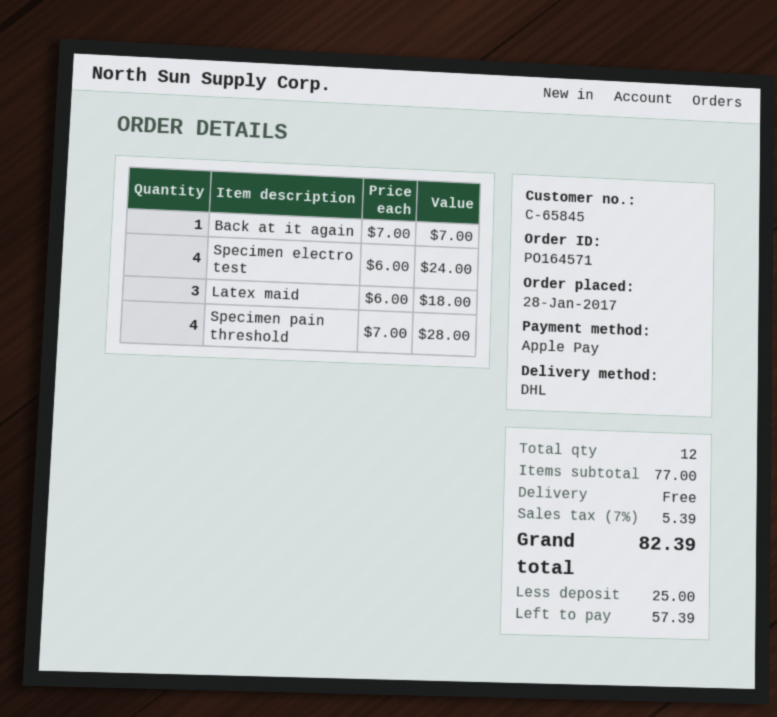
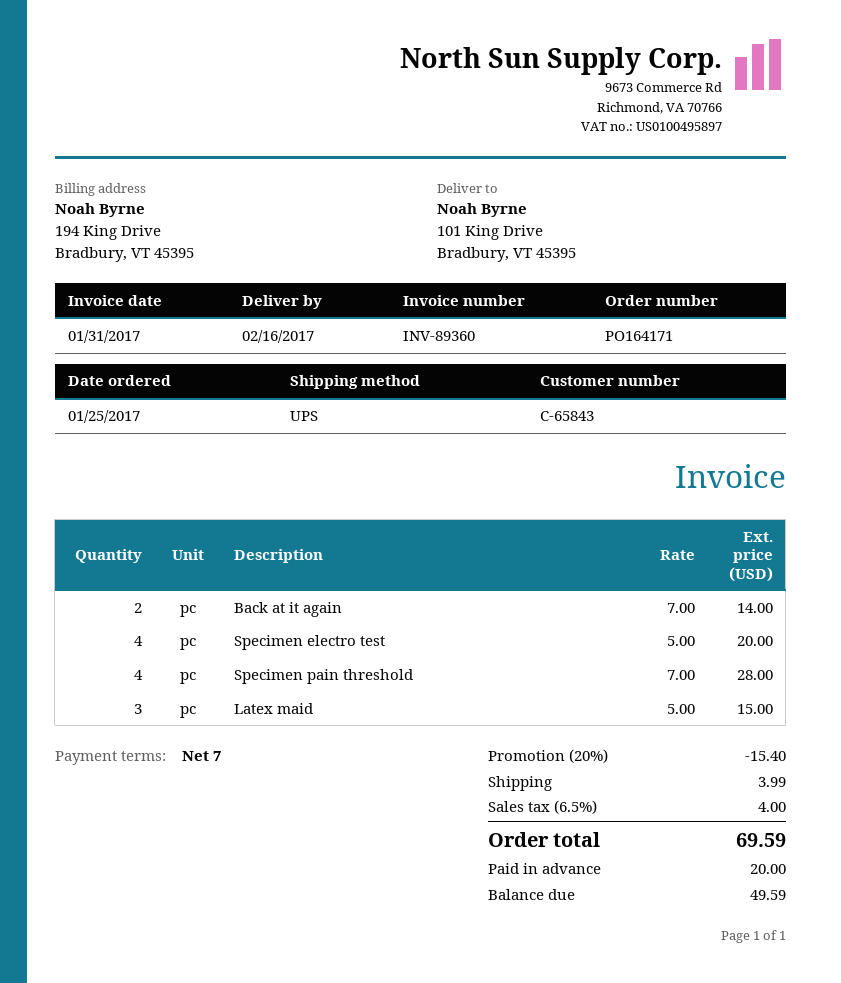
order number: PO164571 -> PO164171
order date: 2017-01-28 -> 2017-01-25
customer number: C-65845 -> C-65843
shipping method: DHL -> UPS
Back at it again: 1 x 7.00 = 7.00 -> 2 x 7.00 = 14.00
Specimen electro test: 4 x 6.00 = 24.00 -> 4 x 5.00 = 20.00
Latex maid: 3 x 6.00 = 18.00 -> 3 x 5.00 = 15.00
discount: none -> 20% = 15.40
shipping: 0.00 -> 3.99
tax: 7% = 5.39 -> 6.5% = 4.00
total: 82.39 -> 69.59
deposit: 25.00 -> 20.00
balance: 57.39 -> 49.59

